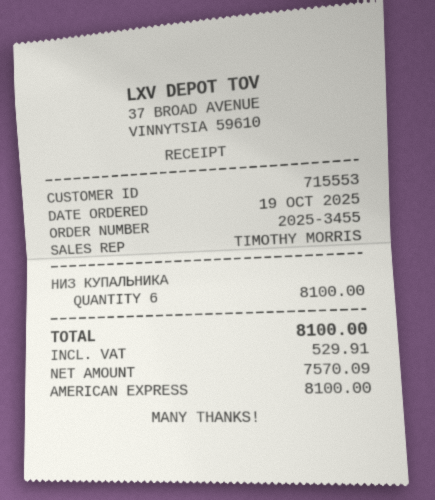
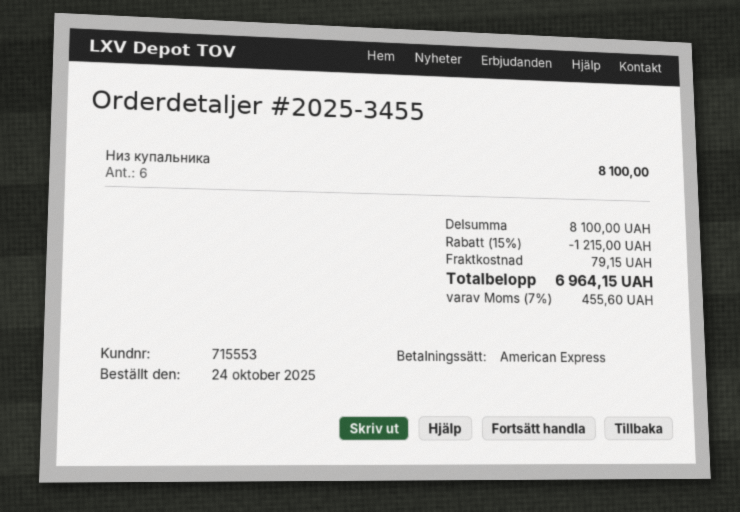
order date: 2025-10-19 -> 2025-10-24
discount: none -> 15% = 1215.00
shipping: none -> 79.15
tax: 529.91 -> 455.60
total: 8100.00 -> 6964.15

